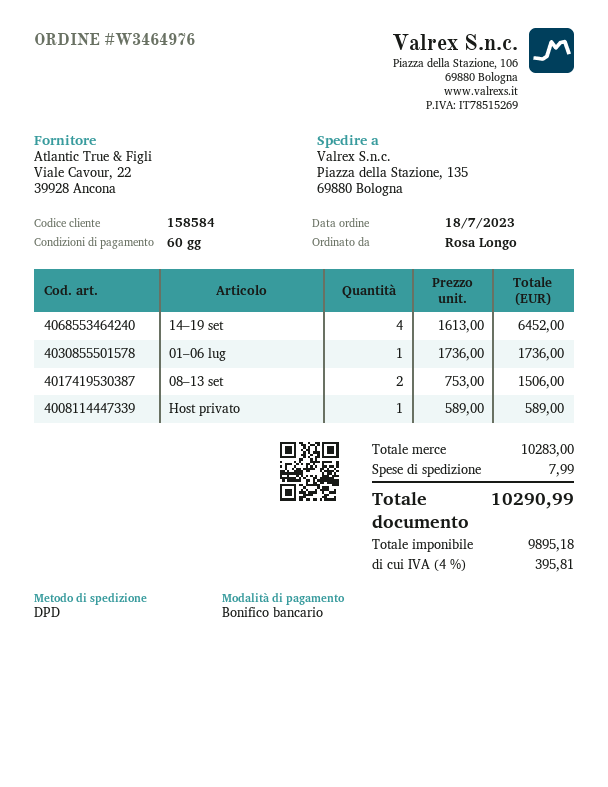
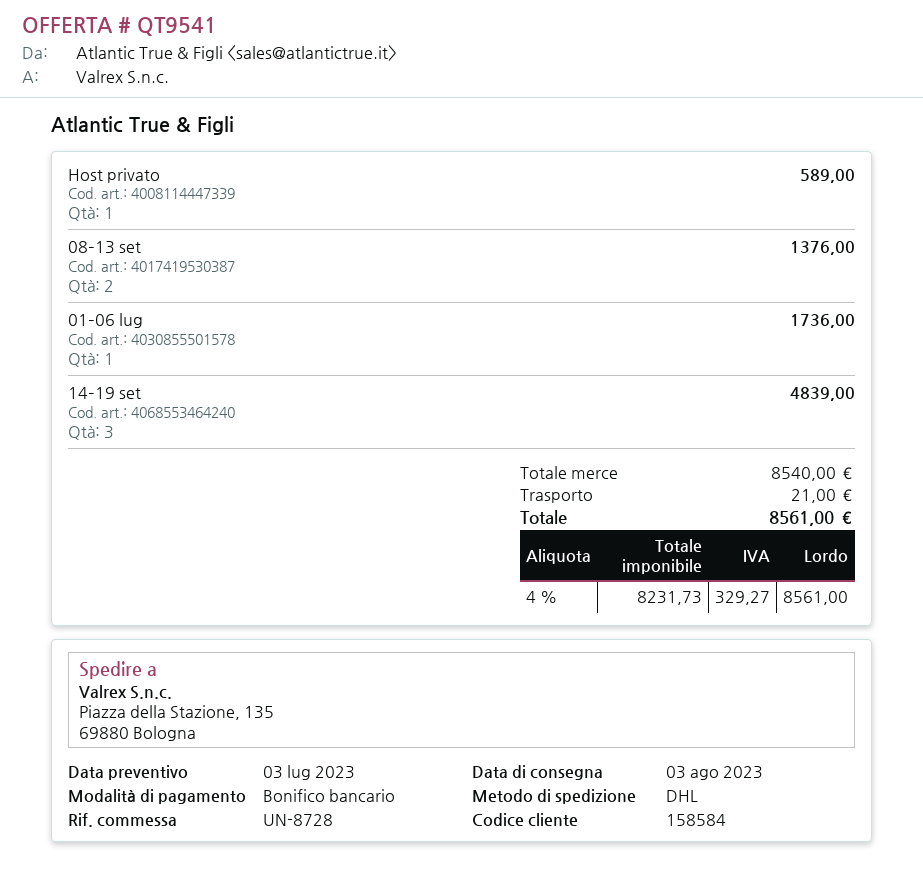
shipping method: DPD -> DHL
14–19 set: 4 for 6452.00 -> 3 for 4839.00
08–13 set: 2 for 1506.00 -> 2 for 1376.00
subtotal: 10283.00 -> 8540.00
shipping: 7.99 -> 21.00
net: 9895.18 -> 8231.73
tax: 4% = 395.81 -> 4% = 329.27
total: 10290.99 -> 8561.00

